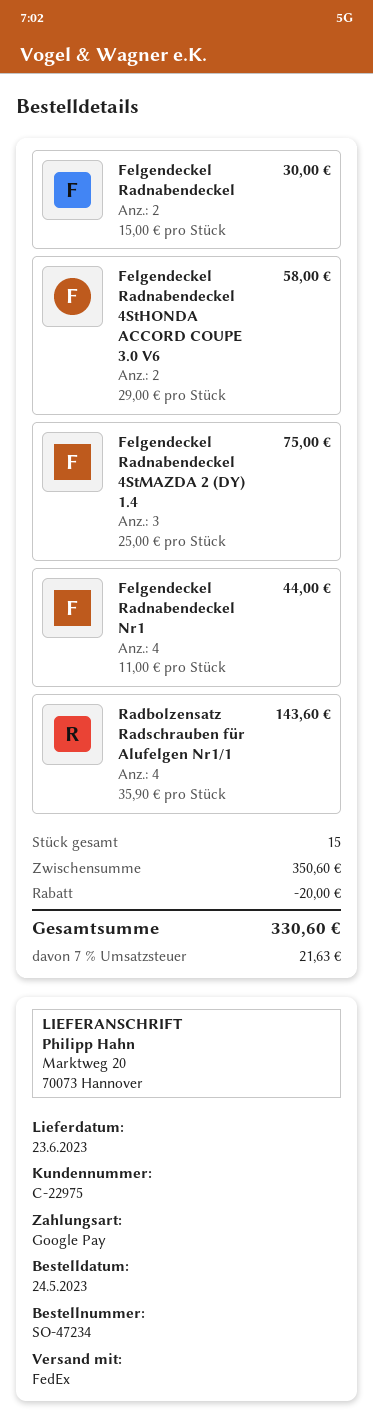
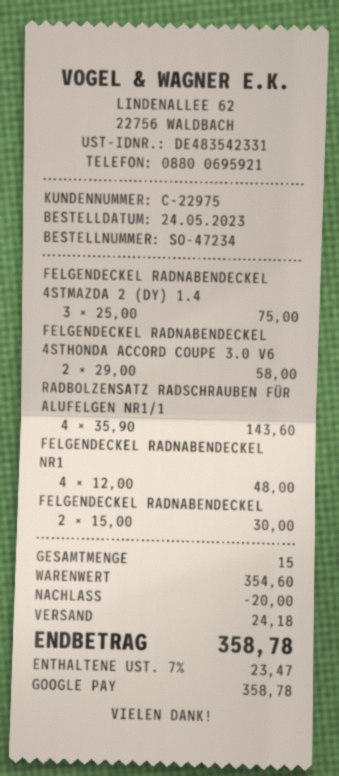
Felgendeckel Radnabendeckel Nr1: 4 x 11.00 = 44.00 -> 4 x 12.00 = 48.00
subtotal: 350.60 -> 354.60
shipping: none -> 24.18
tax: 7% = 21.63 -> 7% = 23.47
total: 330.60 -> 358.78

